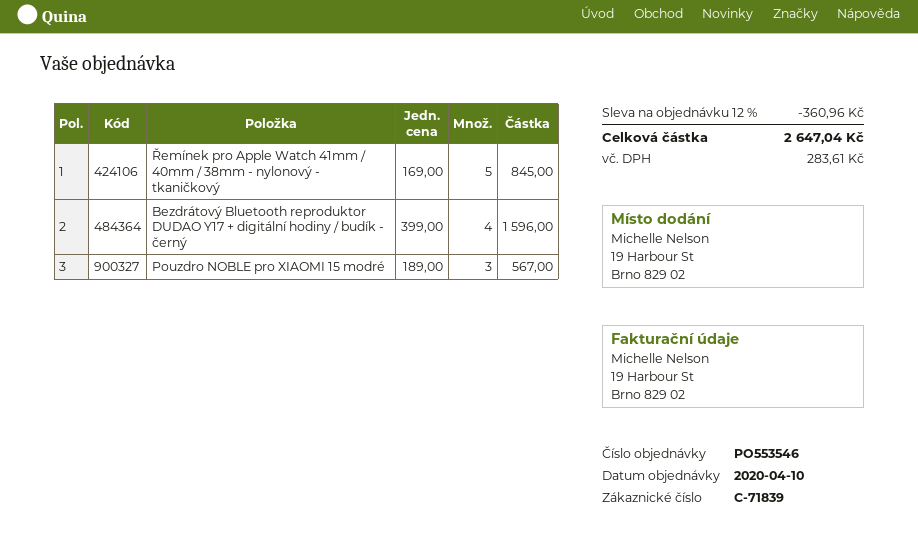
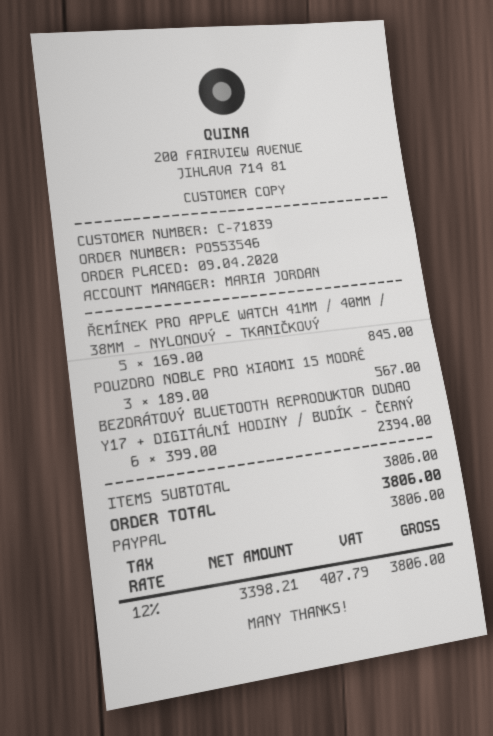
order date: 2020-04-10 -> 2020-04-09
Bezdrátový Bluetooth reproduktor DUDAO Y17 + digitální hodiny / budík - černý: 4 x 399.00 = 1596.00 -> 6 x 399.00 = 2394.00
discount: 12% = 360.96 -> none
tax: 283.61 -> 407.79
total: 2647.04 -> 3806.00

